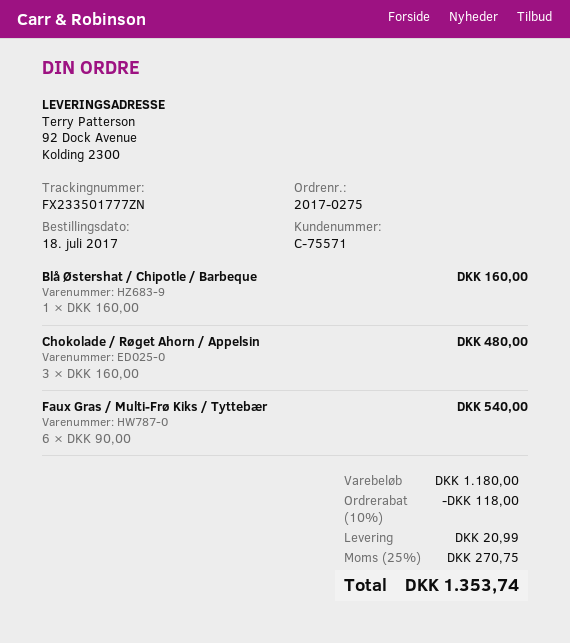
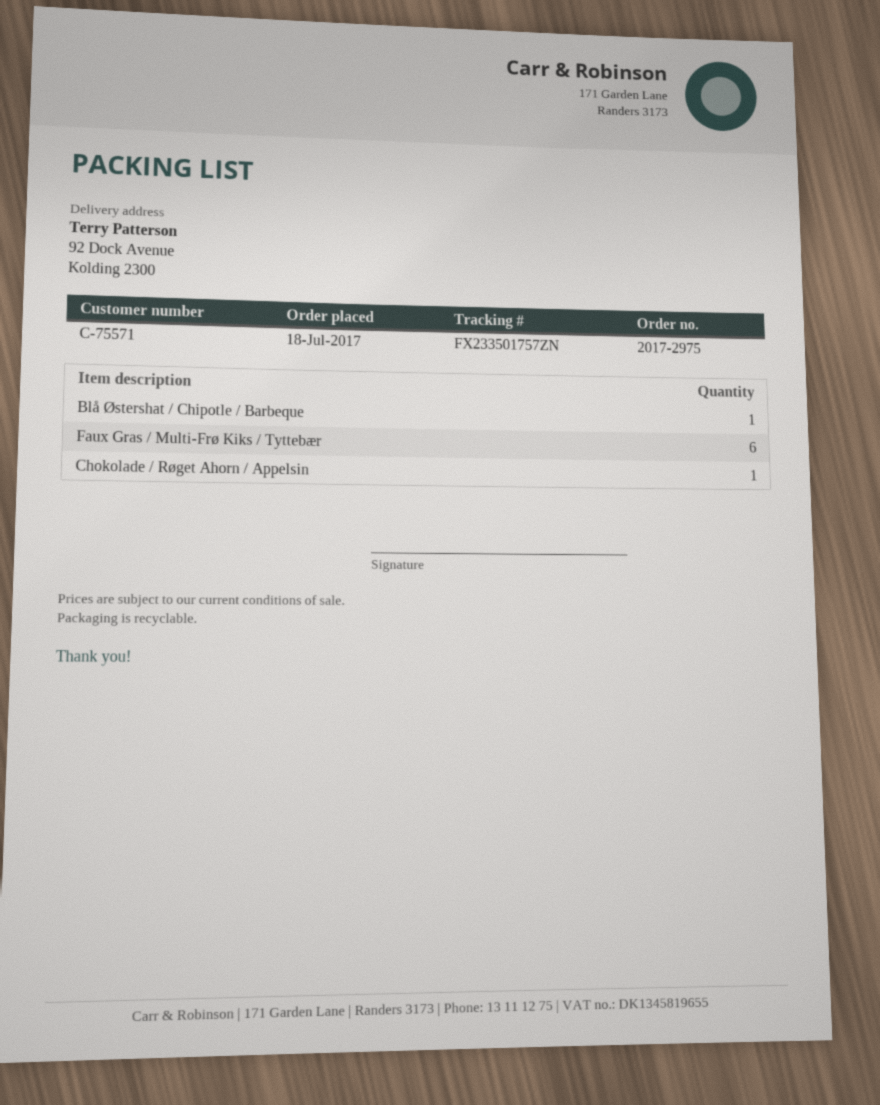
order number: 2017-0275 -> 2017-2975
tracking number: FX233501777ZN -> FX233501757ZN
Chokolade / Røget Ahorn / Appelsin: 3 -> 1

